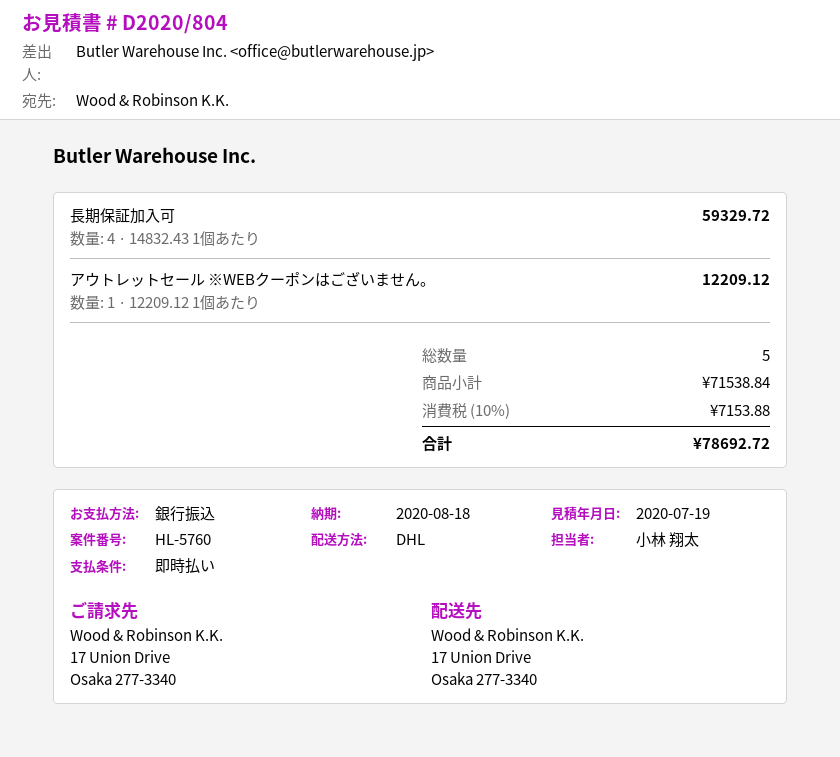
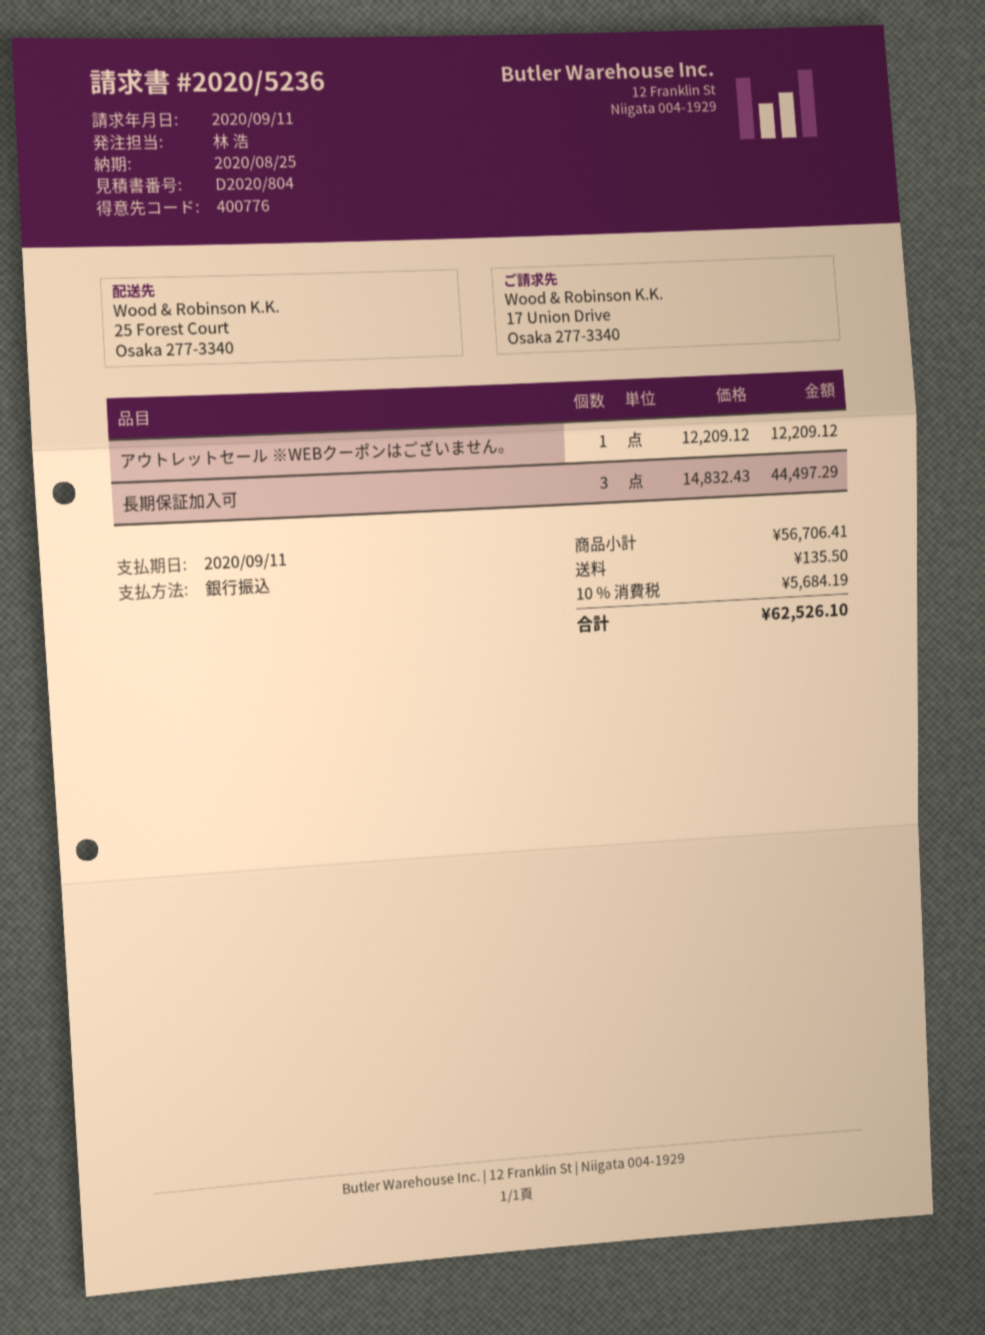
delivery date: 2020-08-18 -> 2020-08-25
ship to: 17 Union Drive, Osaka 277-3340 -> 25 Forest Court, Osaka 277-3340
長期保証加入可: 4 x 14832.43 = 59329.72 -> 3 x 14832.43 = 44497.29
subtotal: 71538.84 -> 56706.41
shipping: none -> 135.50
tax: 10% = 7153.88 -> 10% = 5684.19
total: 78692.72 -> 62526.10

